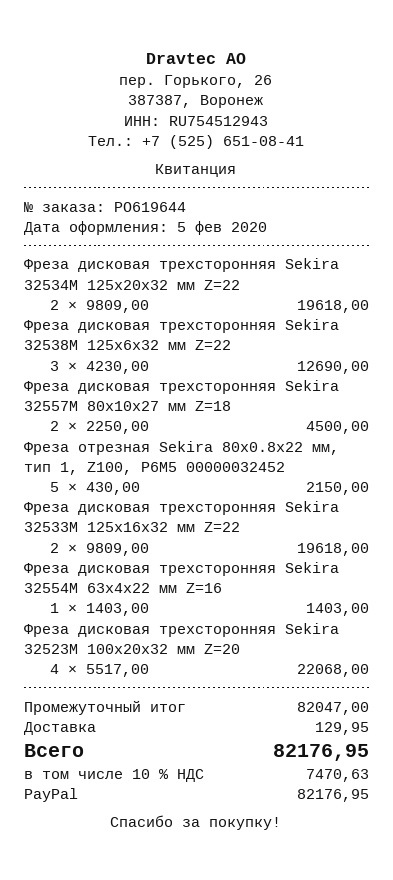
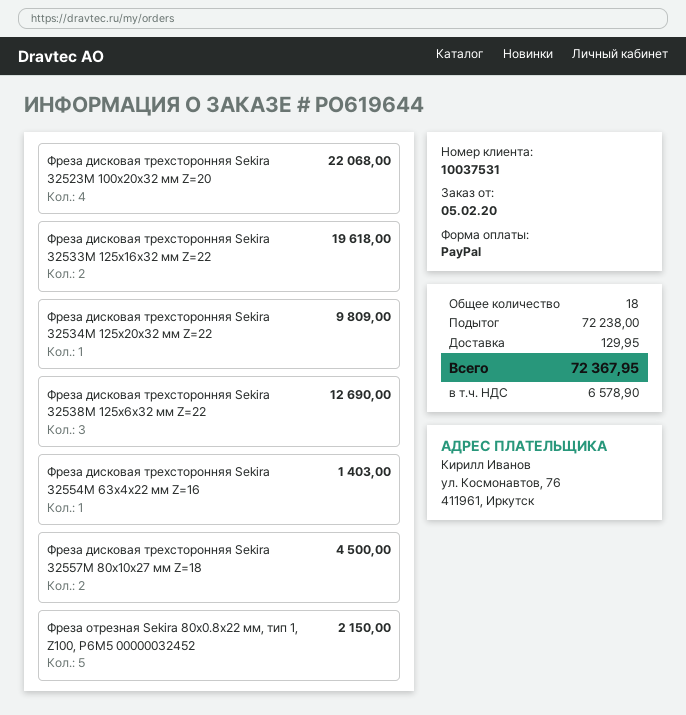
Фреза дисковая трехсторонняя Sekira 32534М 125х20х32 мм Z=22: 2 for 19618.00 -> 1 for 9809.00
subtotal: 82047.00 -> 72238.00
tax: 7470.63 -> 6578.90
total: 82176.95 -> 72367.95

